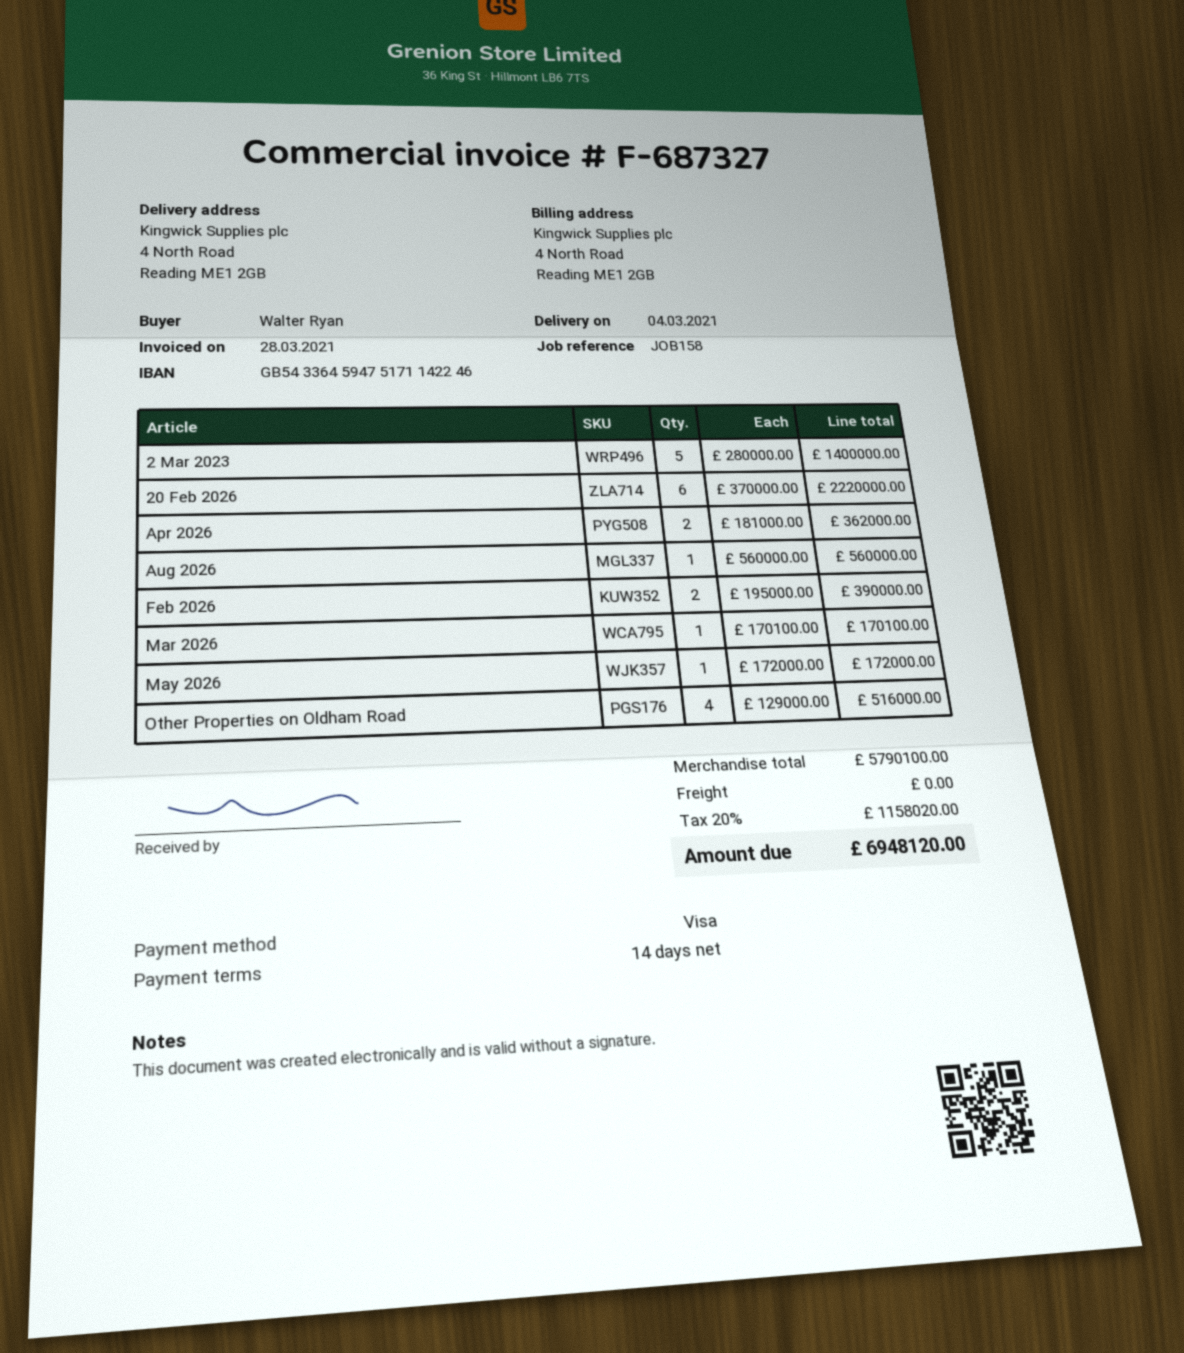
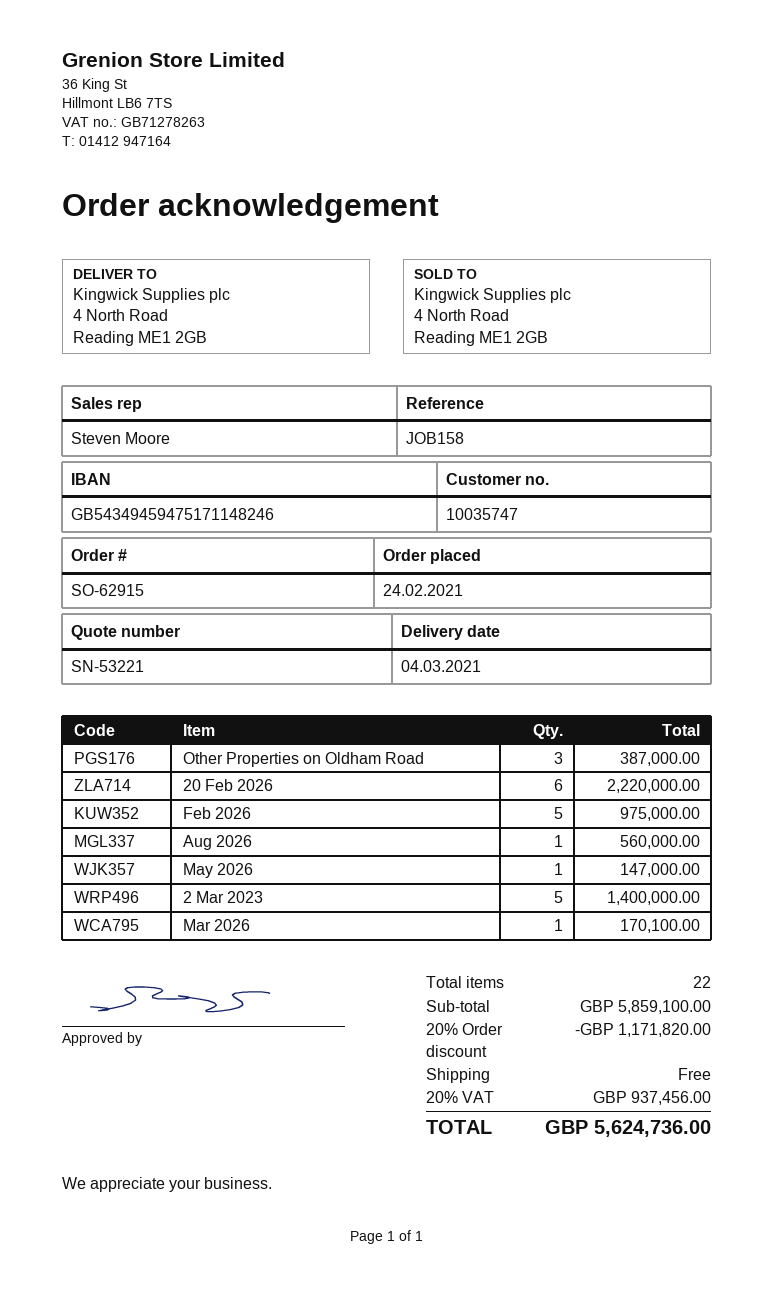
bank account: GB54336459475171142246 -> GB54349459475171148246
Apr 2026: 2 for 362000.00 -> none
Feb 2026: 2 for 390000.00 -> 5 for 975000.00
May 2026: 1 for 172000.00 -> 1 for 147000.00
Other Properties on Oldham Road: 4 for 516000.00 -> 3 for 387000.00
subtotal: 5790100.00 -> 5859100.00
discount: none -> 20% = 1171820.00
tax: 20% = 1158020.00 -> 20% = 937456.00
total: 6948120.00 -> 5624736.00

